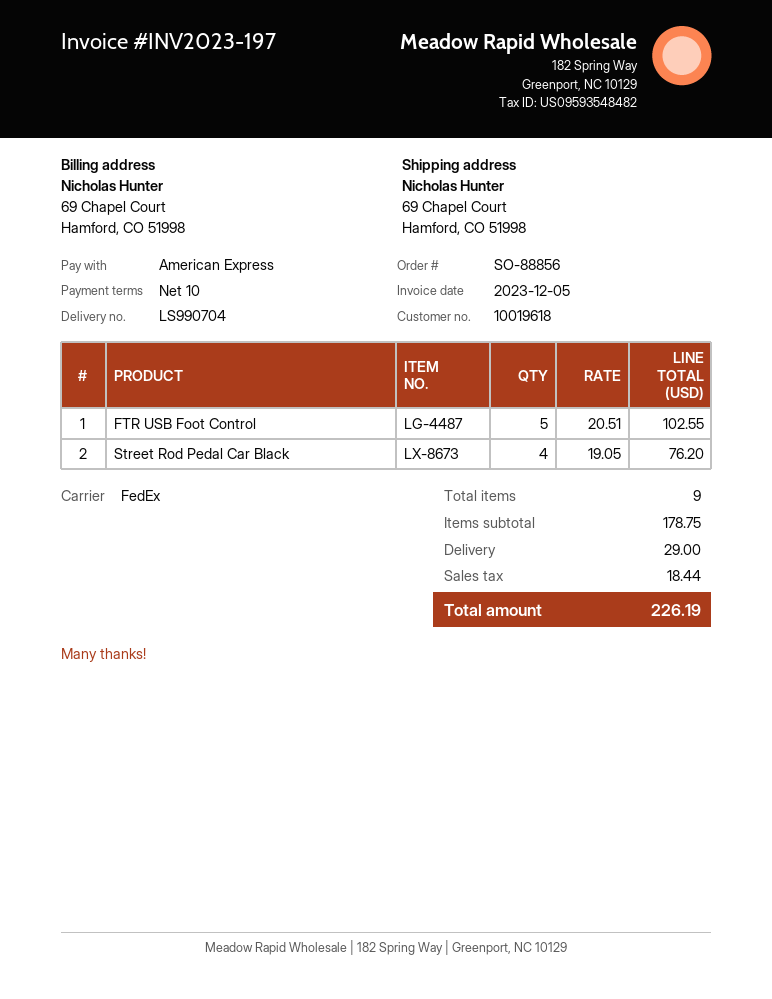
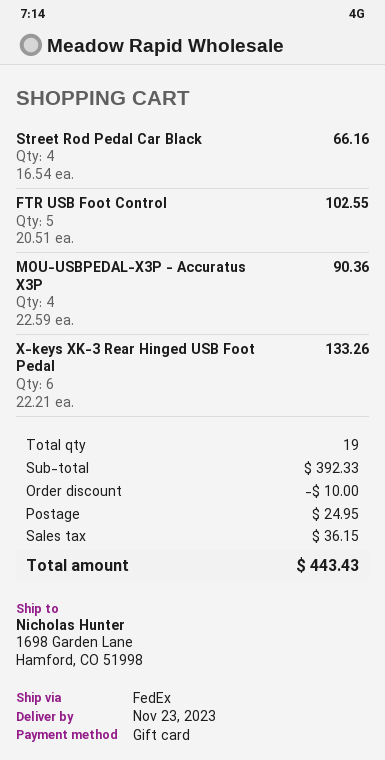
payment method: American Express -> gift card
ship to: 69 Chapel Court, Hamford, CO 51998 -> 1698 Garden Lane, Hamford, CO 51998
Street Rod Pedal Car Black: 4 x 19.05 = 76.20 -> 4 x 16.54 = 66.16
MOU-USBPEDAL-X3P - Accuratus X3P: none -> 4 x 22.59 = 90.36
X-keys XK-3 Rear Hinged USB Foot Pedal: none -> 6 x 22.21 = 133.26
total quantity: 9 -> 19
subtotal: 178.75 -> 392.33
discount: none -> 10.00
shipping: 29.00 -> 24.95
tax: 18.44 -> 36.15
total: 226.19 -> 443.43

